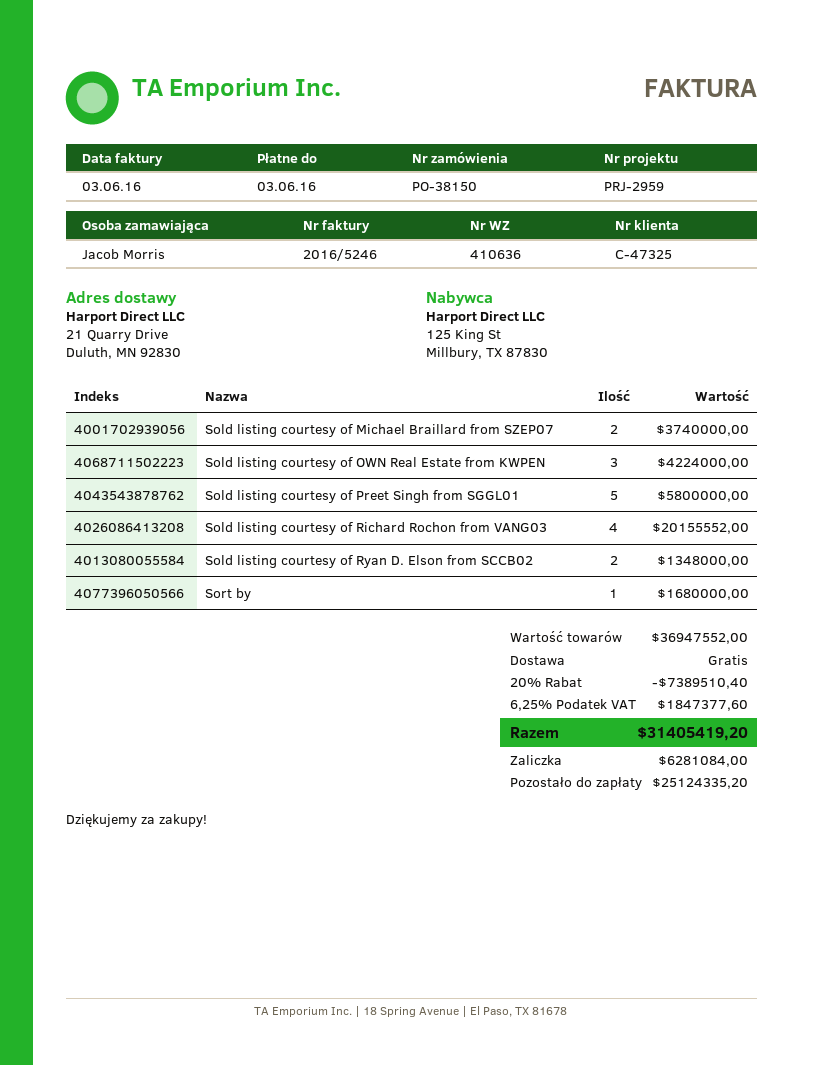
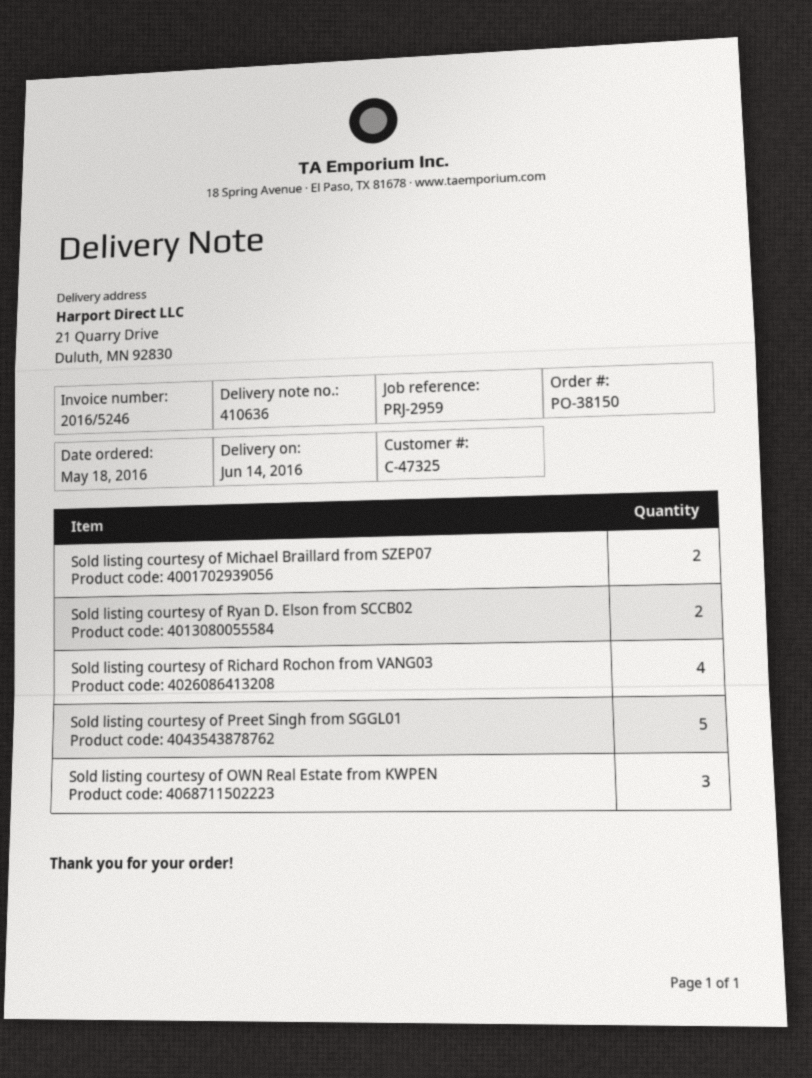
Sort by: 1 -> none

